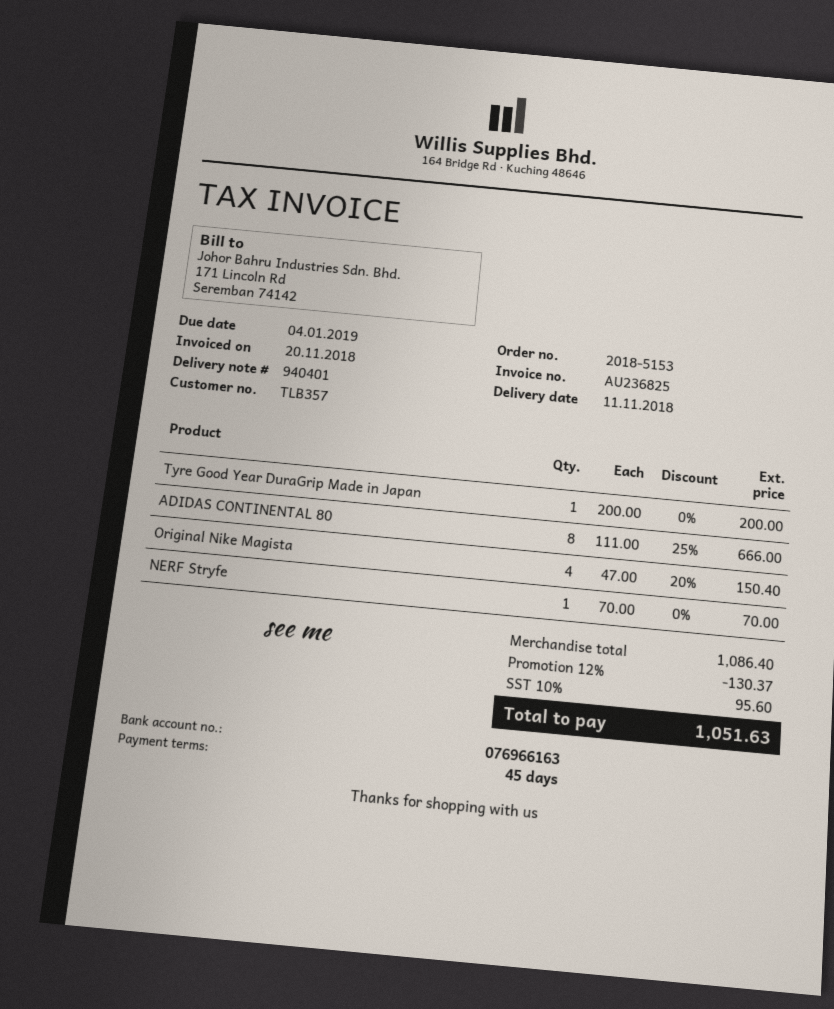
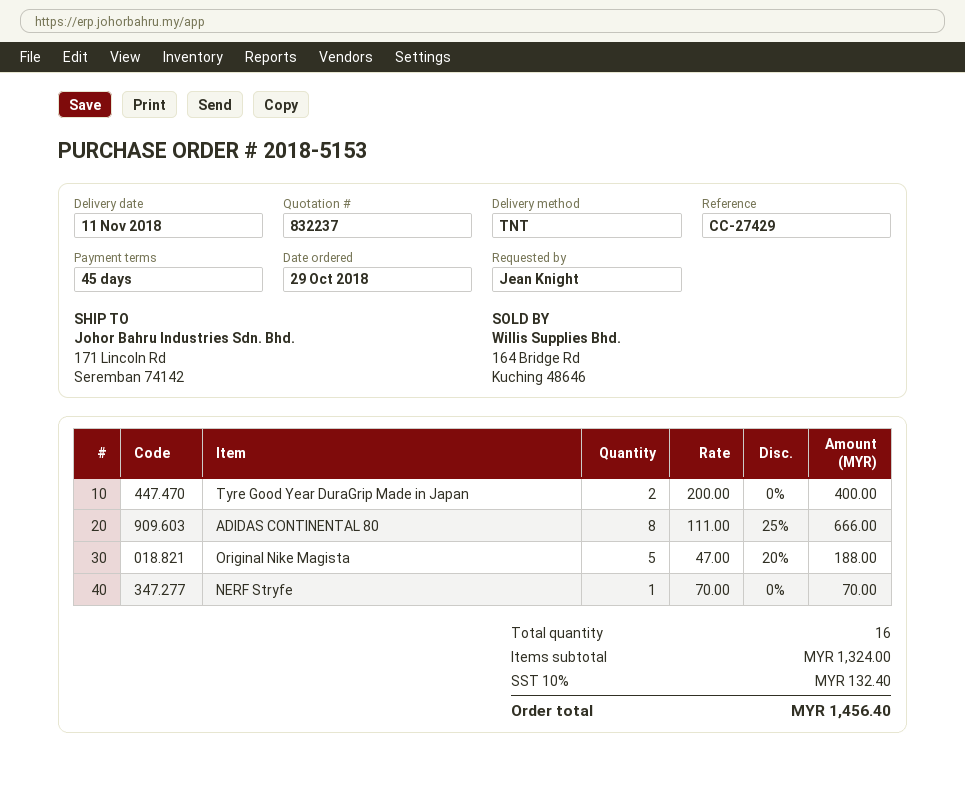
Tyre Good Year DuraGrip Made in Japan: 1 x 200.00 = 200.00 -> 2 x 200.00 = 400.00
Original Nike Magista: 4 x 47.00 - 20% = 150.40 -> 5 x 47.00 - 20% = 188.00
subtotal: 1086.40 -> 1324.00
discount: 12% = 130.37 -> none
tax: 10% = 95.60 -> 10% = 132.40
total: 1051.63 -> 1456.40

